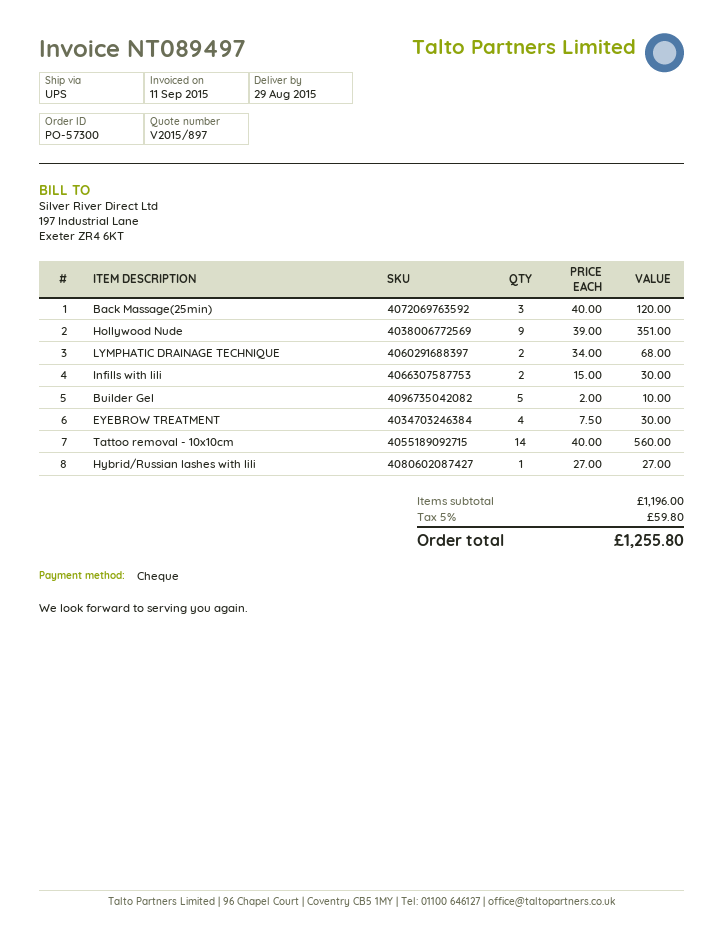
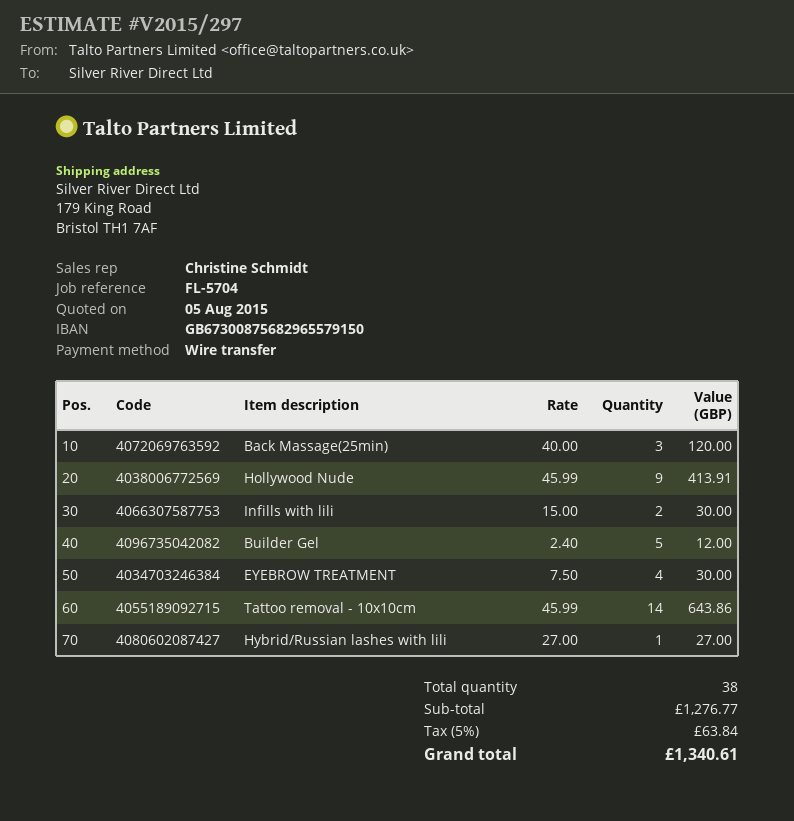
quote number: V2015/897 -> V2015/297
payment method: cheque -> bank transfer
Hollywood Nude: 9 x 39.00 = 351.00 -> 9 x 45.99 = 413.91
LYMPHATIC DRAINAGE TECHNIQUE: 2 x 34.00 = 68.00 -> none
Builder Gel: 5 x 2.00 = 10.00 -> 5 x 2.40 = 12.00
Tattoo removal - 10x10cm: 14 x 40.00 = 560.00 -> 14 x 45.99 = 643.86
subtotal: 1196.00 -> 1276.77
tax: 5% = 59.80 -> 5% = 63.84
total: 1255.80 -> 1340.61

